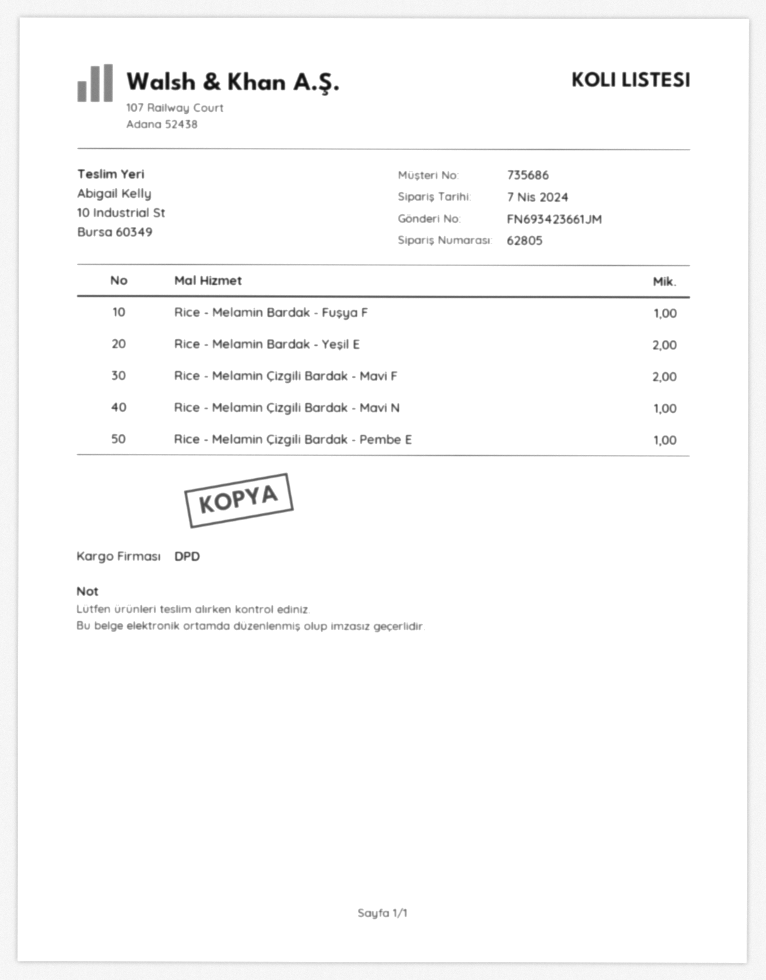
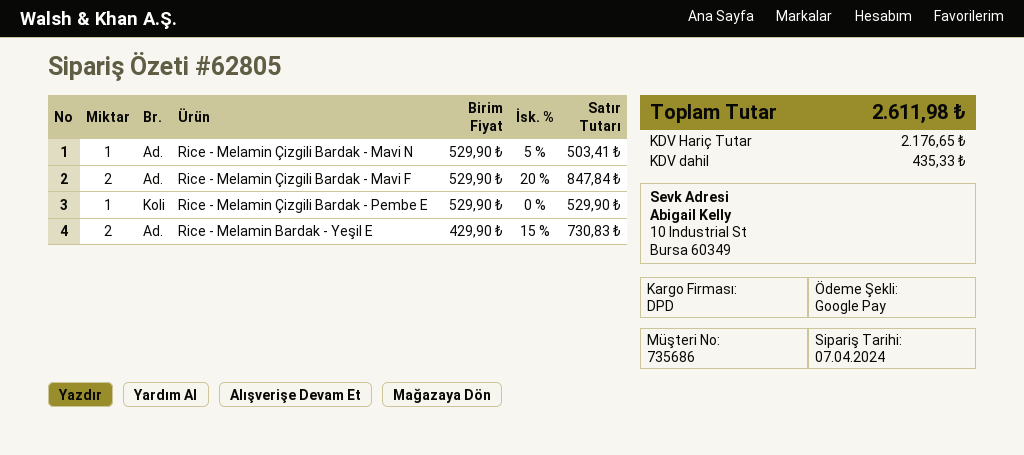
Rice - Melamin Bardak - Fuşya F: 1 -> none

